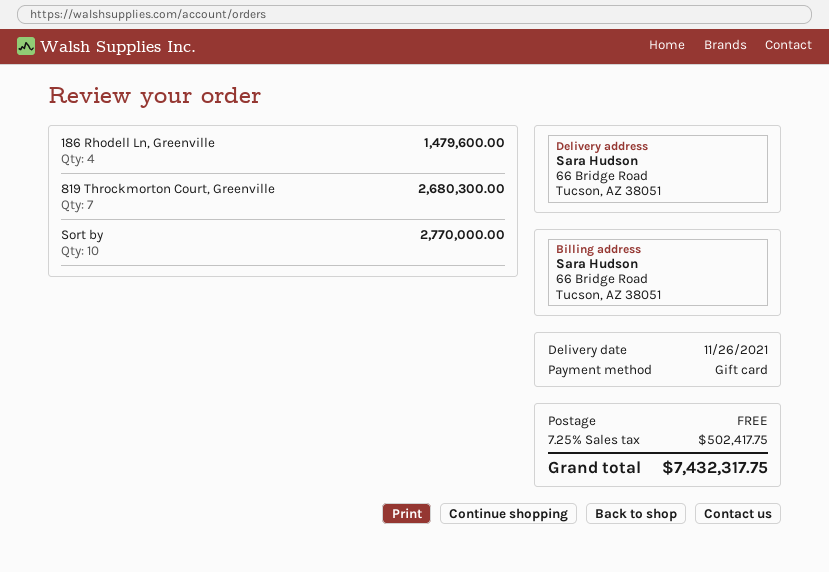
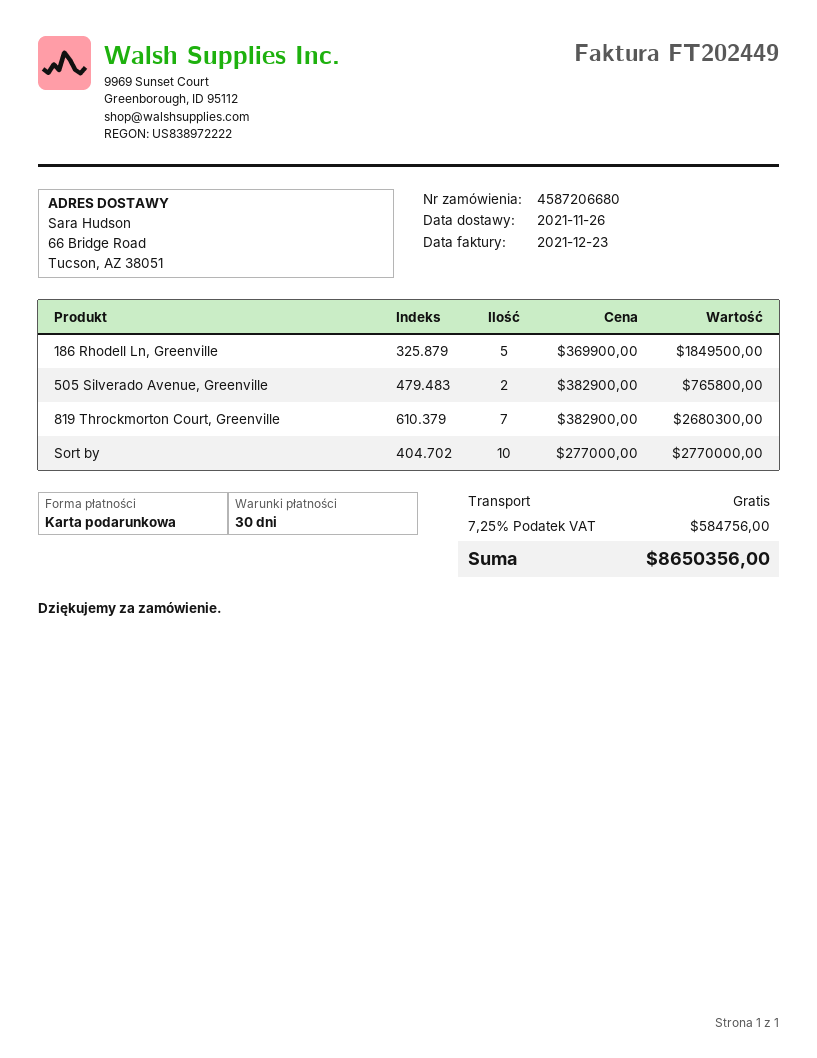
186 Rhodell Ln, Greenville: 4 for 1479600.00 -> 5 for 1849500.00
505 Silverado Avenue, Greenville: none -> 2 for 765800.00
tax: 7.25% = 502417.75 -> 7.25% = 584756.00
total: 7432317.75 -> 8650356.00

